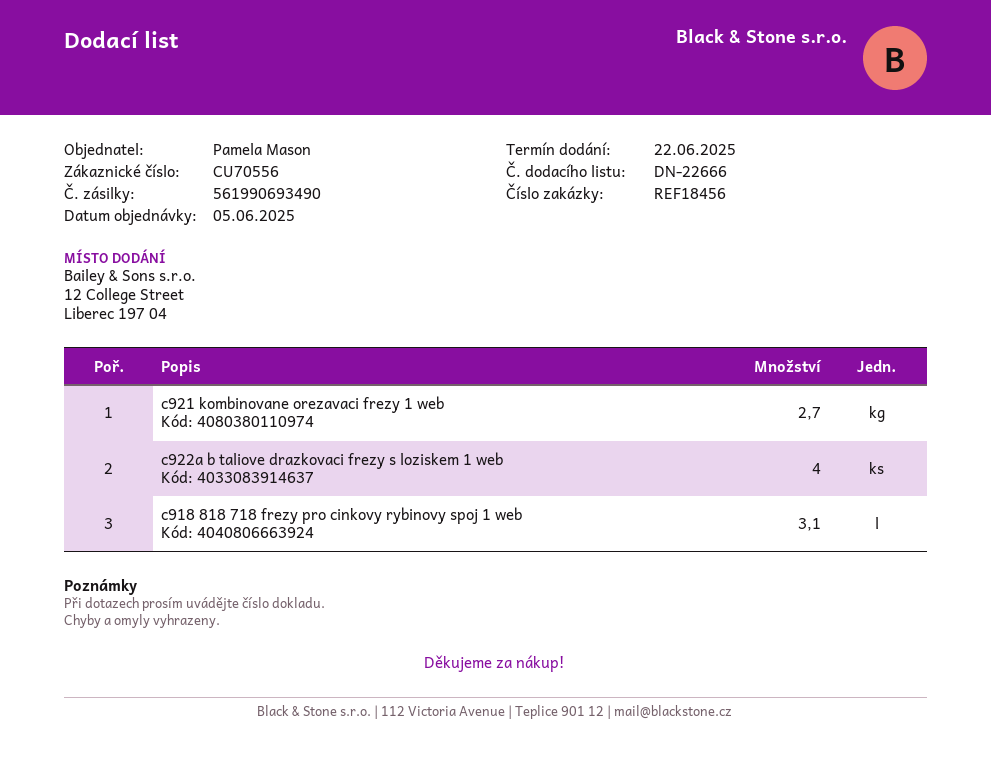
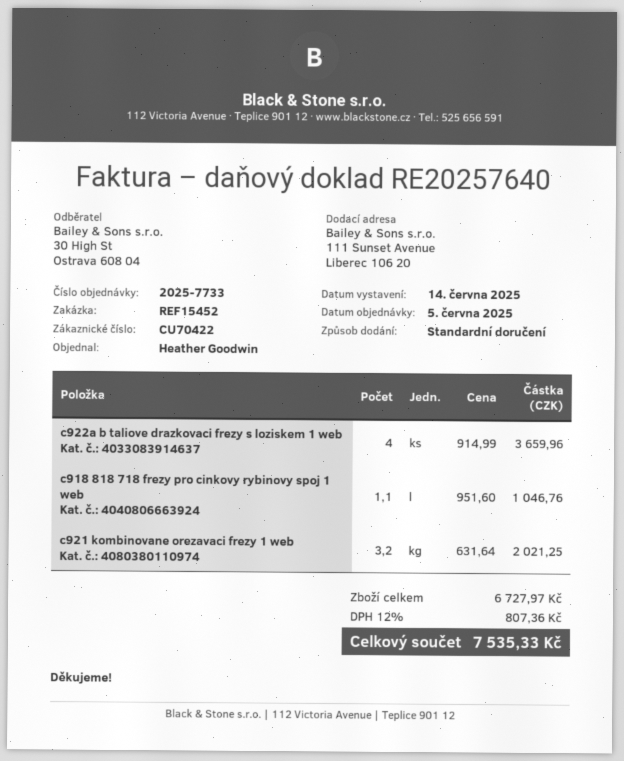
customer number: CU70556 -> CU70422
reference: REF18456 -> REF15452
ordered by: Pamela Mason -> Heather Goodwin
ship to: 12 College Street, Liberec 197 04 -> 111 Sunset Avenue, Liberec 106 20
c921 kombinovane orezavaci frezy 1 web: 2.7 -> 3.2
c918 818 718 frezy pro cinkovy rybinovy spoj 1 web: 3.1 -> 1.1

